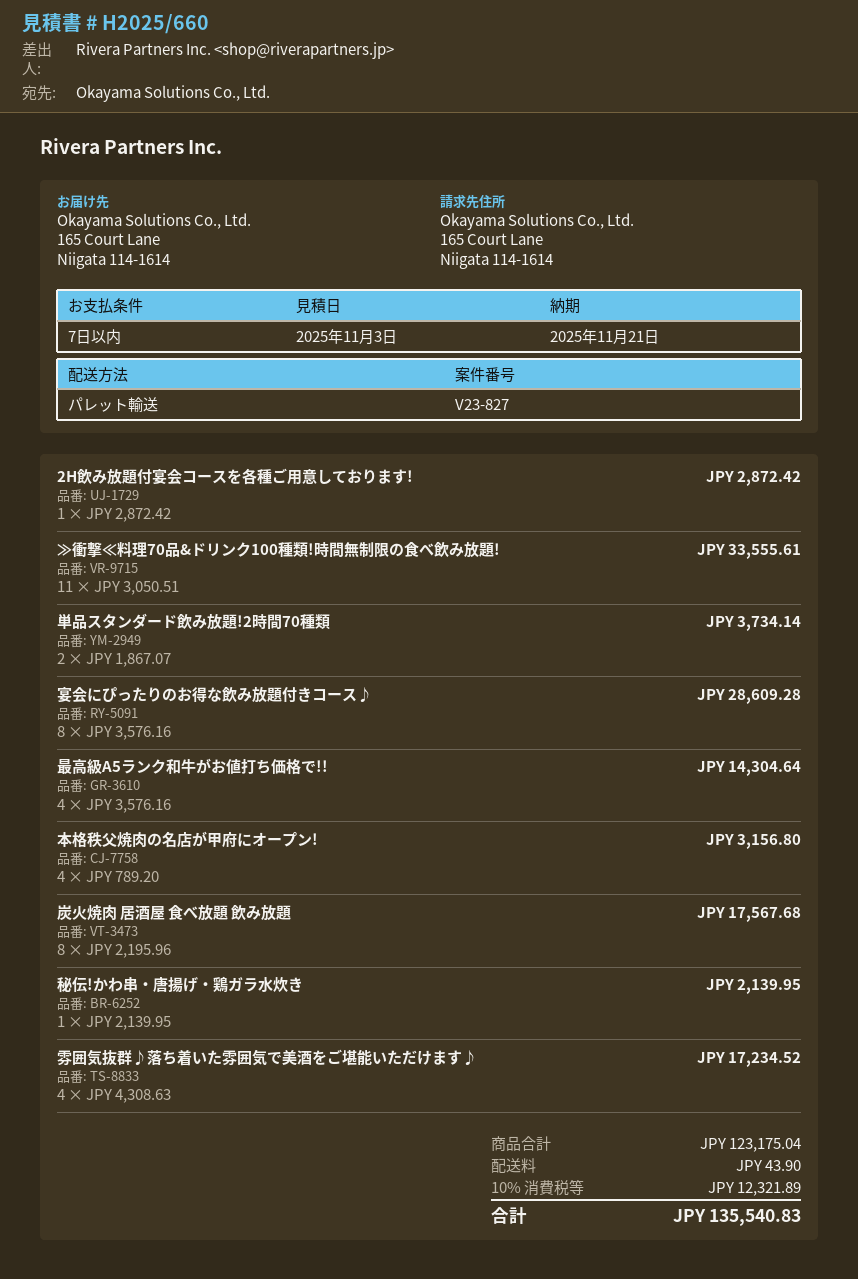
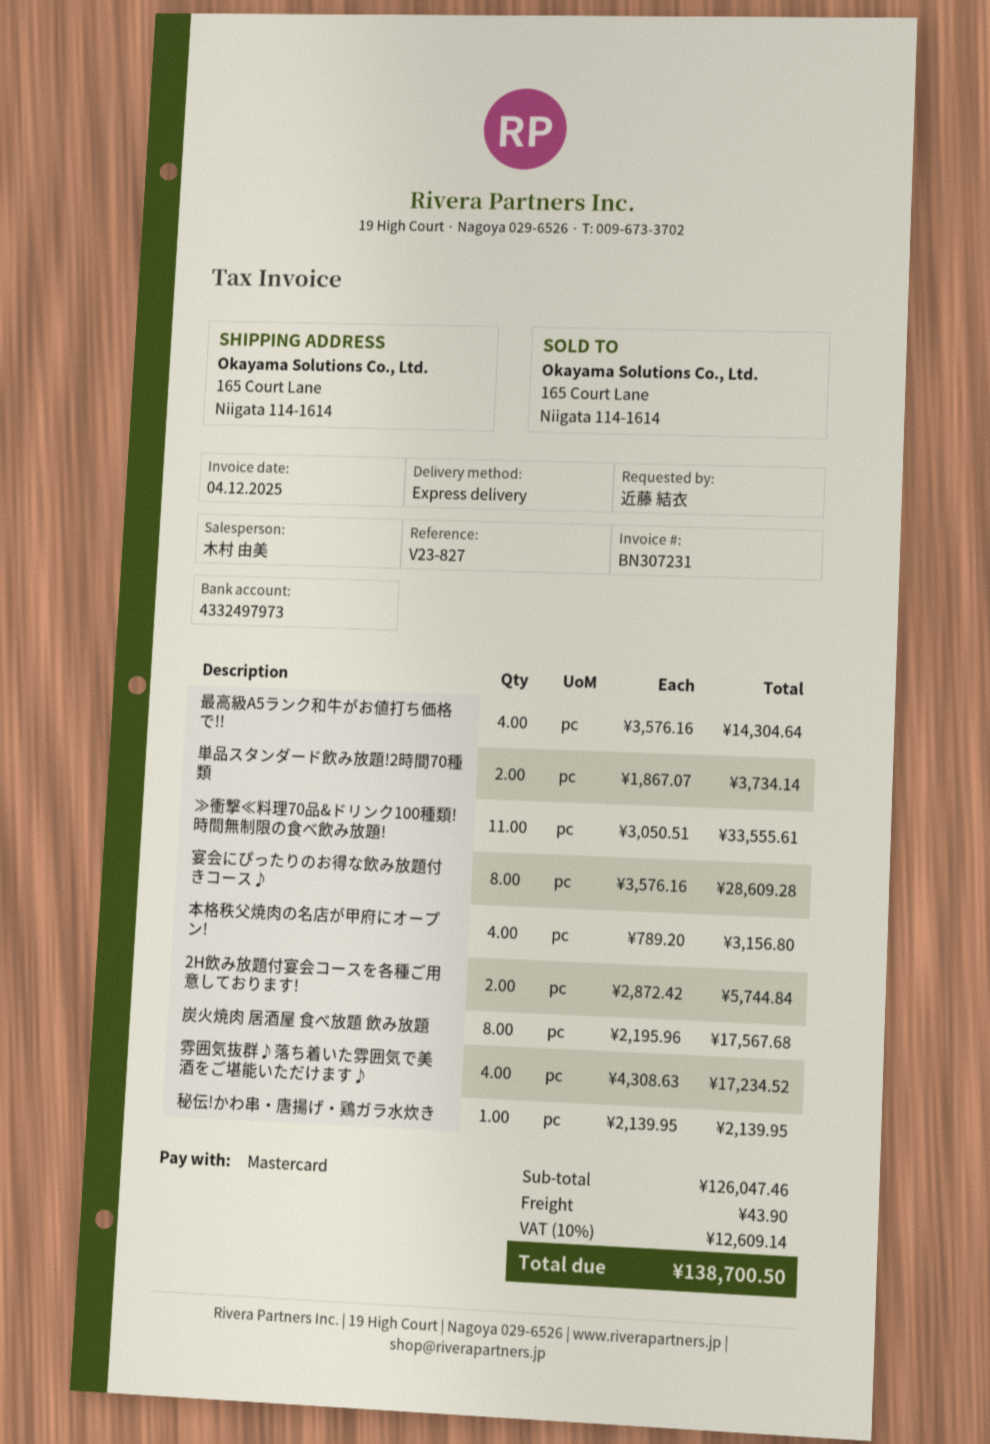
shipping method: pallet freight -> express
2H飲み放題付宴会コースを各種ご用意しております!: 1 x 2872.42 = 2872.42 -> 2 x 2872.42 = 5744.84
subtotal: 123175.04 -> 126047.46
tax: 10% = 12321.89 -> 10% = 12609.14
total: 135540.83 -> 138700.50

